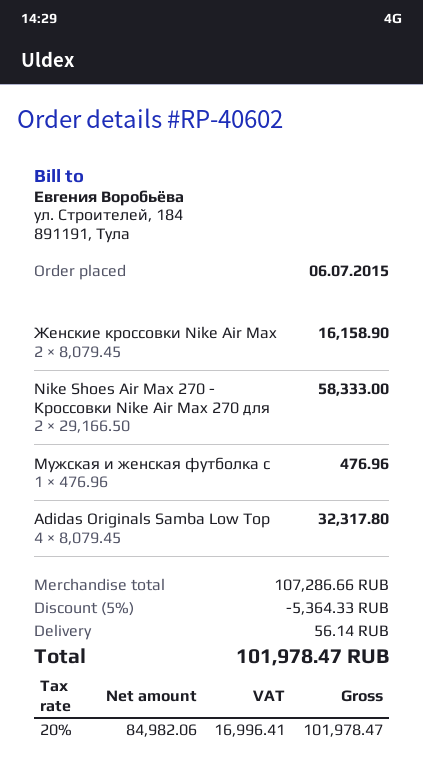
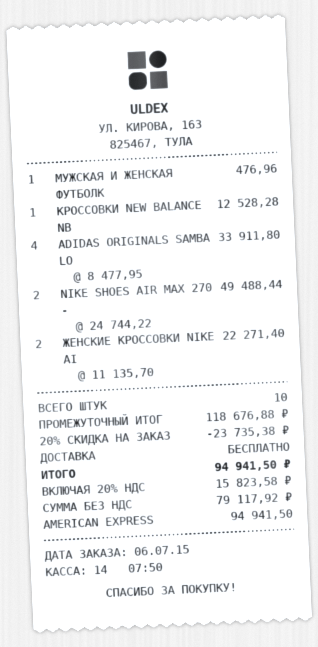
Женские кроссовки Nike Air Max: 2 x 8079.45 = 16158.90 -> 2 x 11135.70 = 22271.40
Nike Shoes Air Max 270 - Кроссовки Nike Air Max 270 для: 2 x 29166.50 = 58333.00 -> 2 x 24744.22 = 49488.44
Adidas Originals Samba Low Top: 4 x 8079.45 = 32317.80 -> 4 x 8477.95 = 33911.80
КРОССОВКИ NEW BALANCE NB: none -> 1 x 12528.28 = 12528.28
subtotal: 107286.66 -> 118676.88
discount: 5% = 5364.33 -> 20% = 23735.38
shipping: 56.14 -> 0.00
net: 84982.06 -> 79117.92
tax: 20% = 16996.41 -> 20% = 15823.58
total: 101978.47 -> 94941.50

